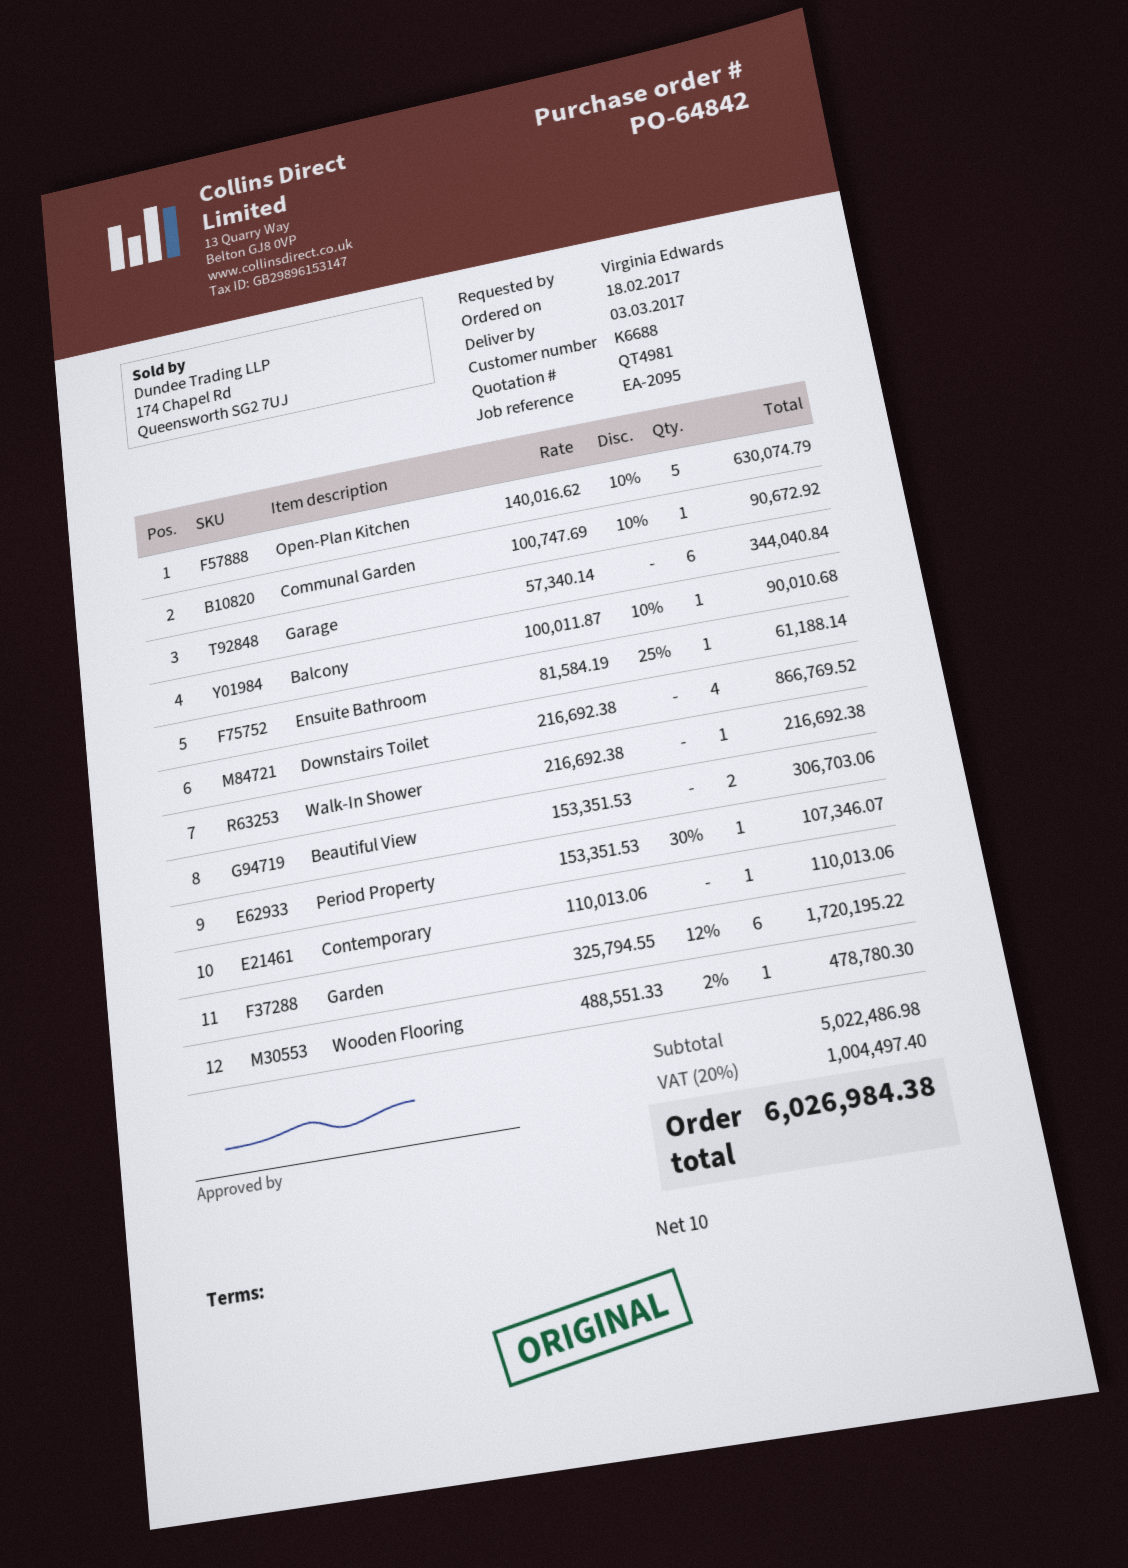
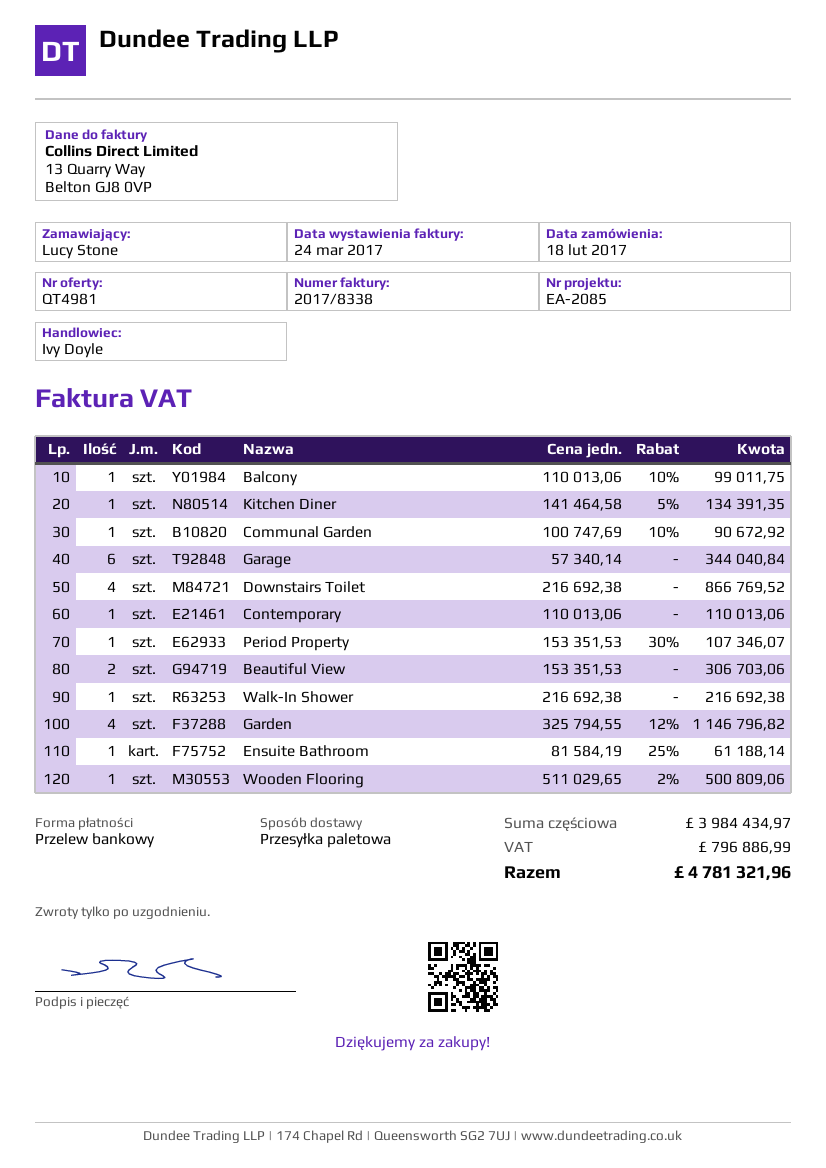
reference: EA-2095 -> EA-2085
ordered by: Virginia Edwards -> Lucy Stone
Open-Plan Kitchen: 5 x 140016.62 - 10% = 630074.79 -> none
Balcony: 1 x 100011.87 - 10% = 90010.68 -> 1 x 110013.06 - 10% = 99011.75
Garden: 6 x 325794.55 - 12% = 1720195.22 -> 4 x 325794.55 - 12% = 1146796.82
Wooden Flooring: 1 x 488551.33 - 2% = 478780.30 -> 1 x 511029.65 - 2% = 500809.06
Kitchen Diner: none -> 1 x 141464.58 - 5% = 134391.35
subtotal: 5022486.98 -> 3984434.97
tax: 1004497.40 -> 796886.99
total: 6026984.38 -> 4781321.96

